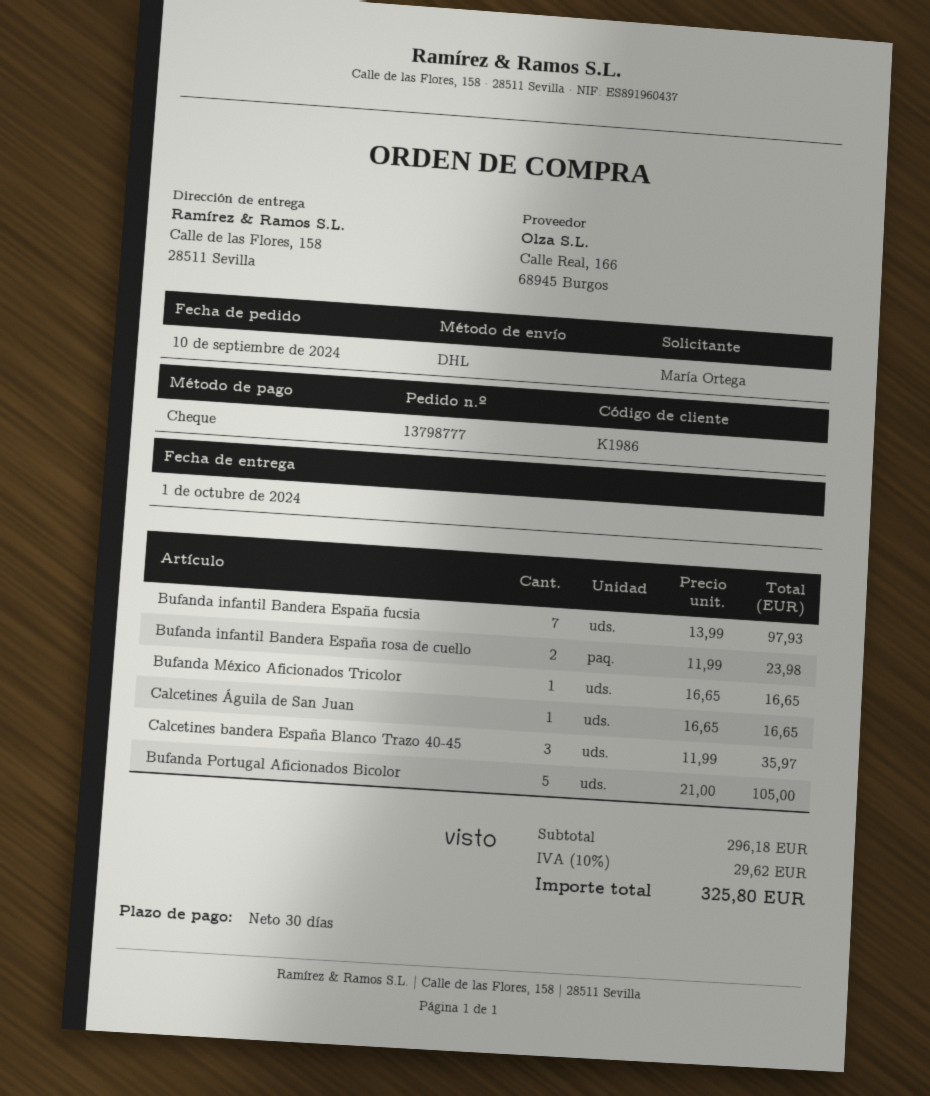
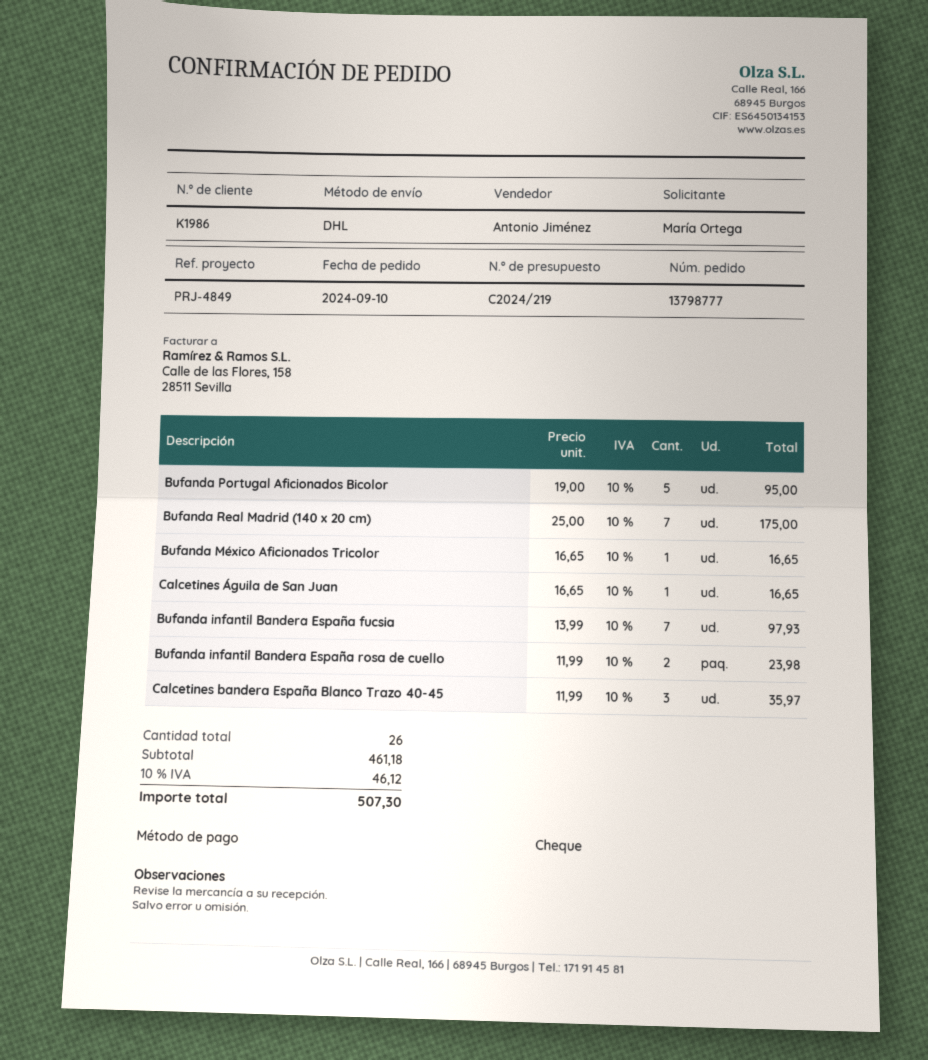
Bufanda Portugal Aficionados Bicolor: 5 x 21.00 = 105.00 -> 5 x 19.00 = 95.00
Bufanda Real Madrid (140 x 20 cm): none -> 7 x 25.00 = 175.00
subtotal: 296.18 -> 461.18
tax: 10% = 29.62 -> 10% = 46.12
total: 325.80 -> 507.30

